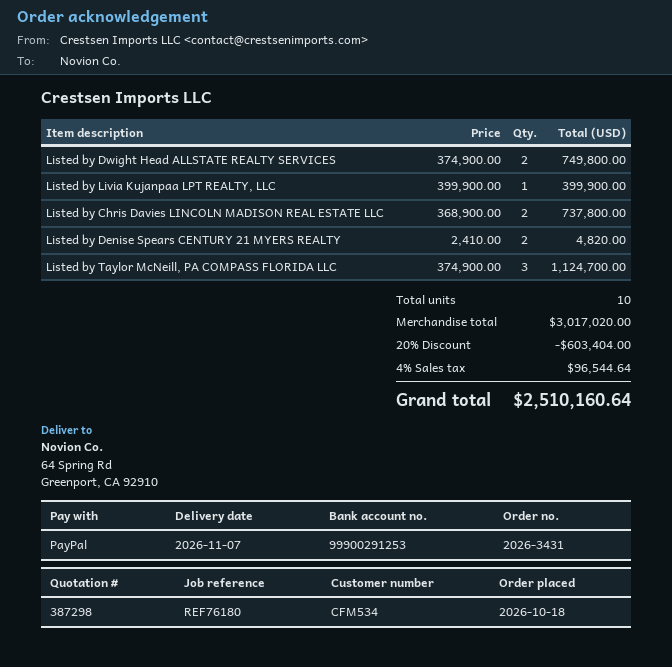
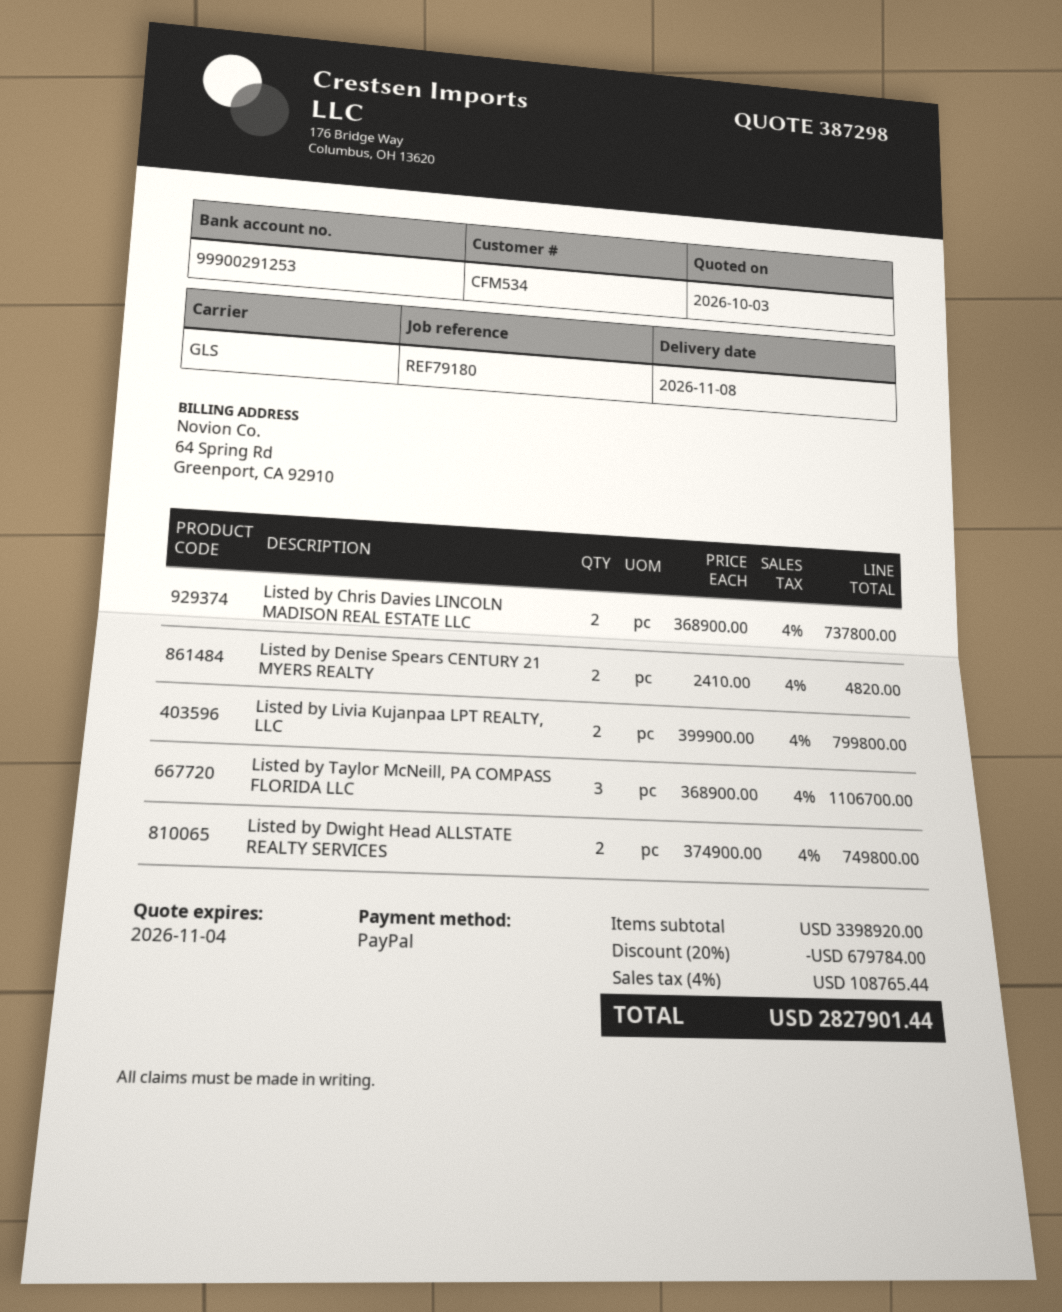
delivery date: 2026-11-07 -> 2026-11-08
reference: REF76180 -> REF79180
Listed by Livia Kujanpaa LPT REALTY, LLC: 1 x 399900.00 = 399900.00 -> 2 x 399900.00 = 799800.00
Listed by Taylor McNeill, PA COMPASS FLORIDA LLC: 3 x 374900.00 = 1124700.00 -> 3 x 368900.00 = 1106700.00
subtotal: 3017020.00 -> 3398920.00
discount: 20% = 603404.00 -> 20% = 679784.00
tax: 4% = 96544.64 -> 4% = 108765.44
total: 2510160.64 -> 2827901.44

